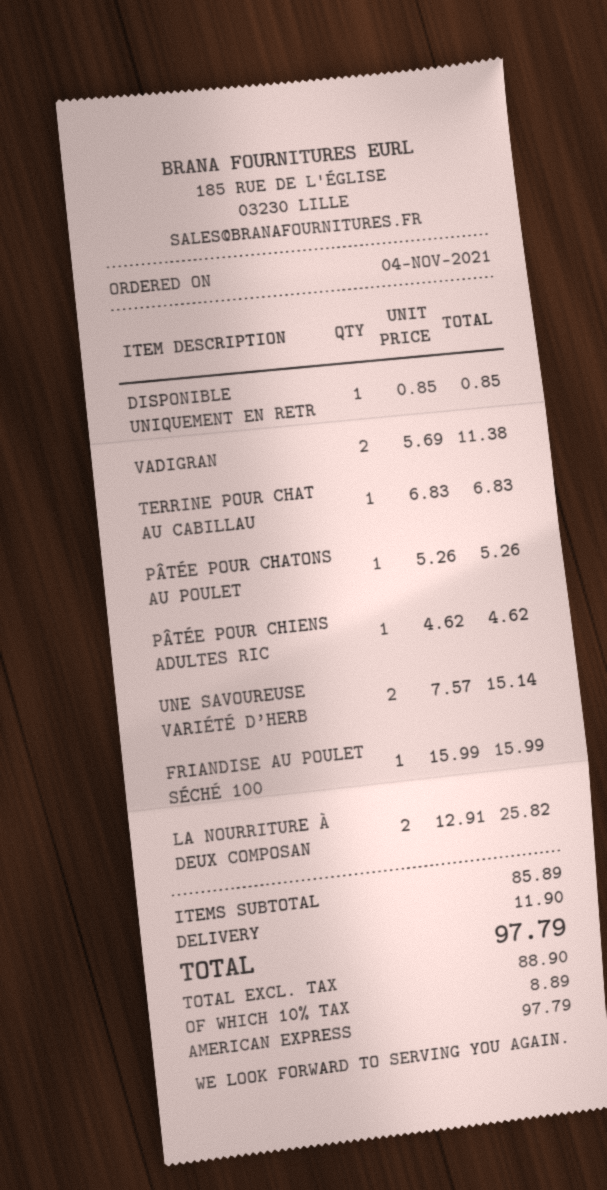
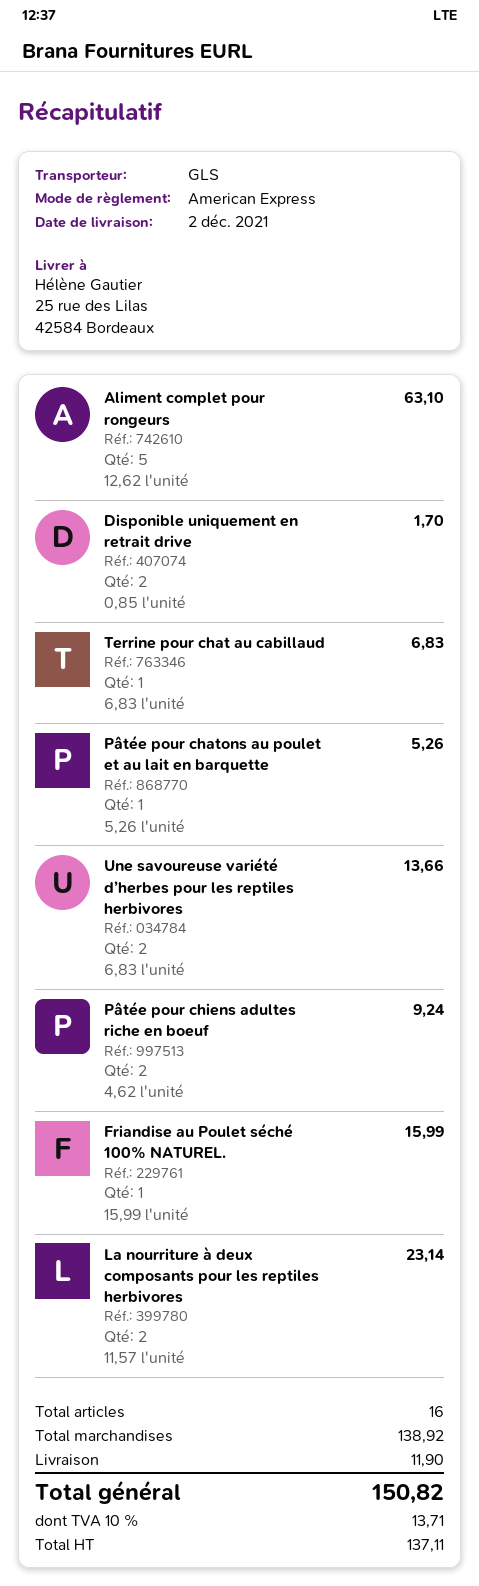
DISPONIBLE UNIQUEMENT EN RETR: 1 x 0.85 = 0.85 -> 2 x 0.85 = 1.70
VADIGRAN: 2 x 5.69 = 11.38 -> none
PÂTÉE POUR CHIENS ADULTES RIC: 1 x 4.62 = 4.62 -> 2 x 4.62 = 9.24
UNE SAVOUREUSE VARIÉTÉ D’HERB: 2 x 7.57 = 15.14 -> 2 x 6.83 = 13.66
LA NOURRITURE À DEUX COMPOSAN: 2 x 12.91 = 25.82 -> 2 x 11.57 = 23.14
Aliment complet pour rongeurs: none -> 5 x 12.62 = 63.10
subtotal: 85.89 -> 138.92
net: 88.90 -> 137.11
tax: 10% = 8.89 -> 10% = 13.71
total: 97.79 -> 150.82

